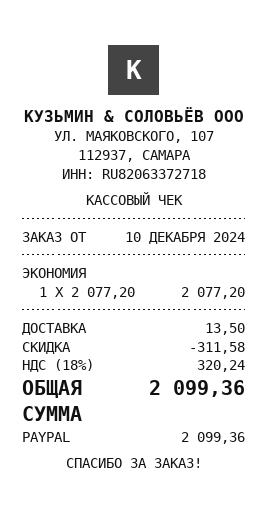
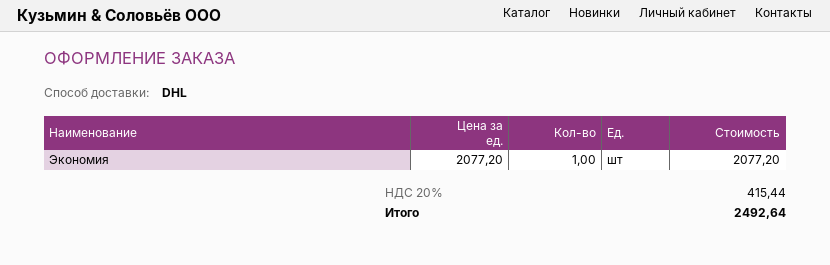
discount: 311.58 -> none
shipping: 13.50 -> none
tax: 18% = 320.24 -> 20% = 415.44
total: 2099.36 -> 2492.64

